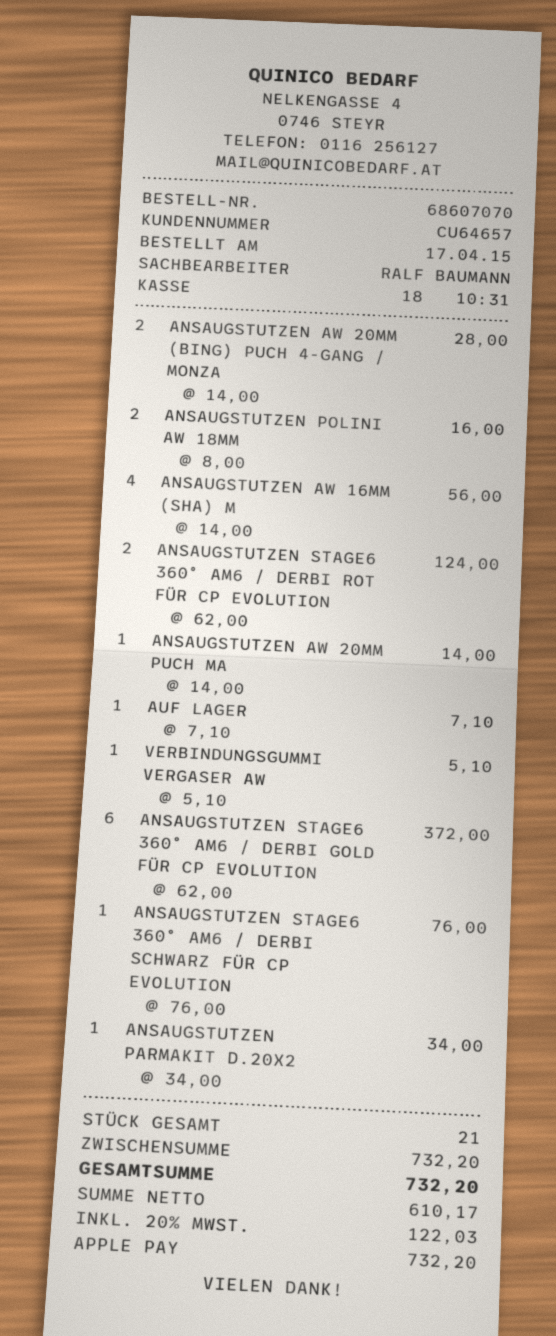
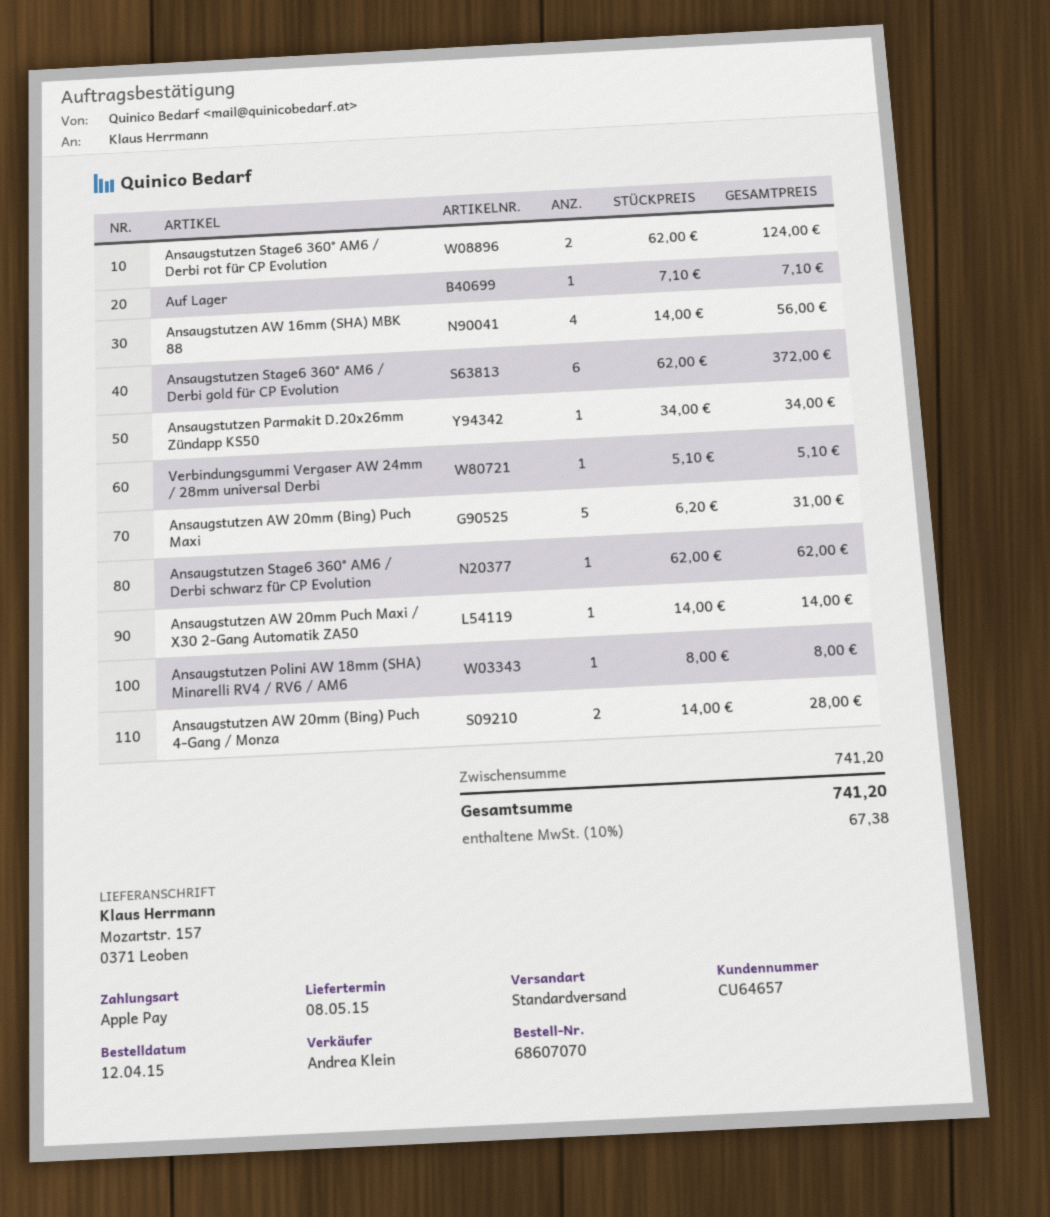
order date: 2015-04-17 -> 2015-04-12
sales rep: RALF BAUMANN -> Andrea Klein
ANSAUGSTUTZEN POLINI AW 18MM: 2 x 8.00 = 16.00 -> 1 x 8.00 = 8.00
ANSAUGSTUTZEN STAGE6 360° AM6 / DERBI SCHWARZ FÜR CP EVOLUTION: 1 x 76.00 = 76.00 -> 1 x 62.00 = 62.00
Ansaugstutzen AW 20mm (Bing) Puch Maxi: none -> 5 x 6.20 = 31.00
subtotal: 732.20 -> 741.20
tax: 20% = 122.03 -> 10% = 67.38
total: 732.20 -> 741.20

